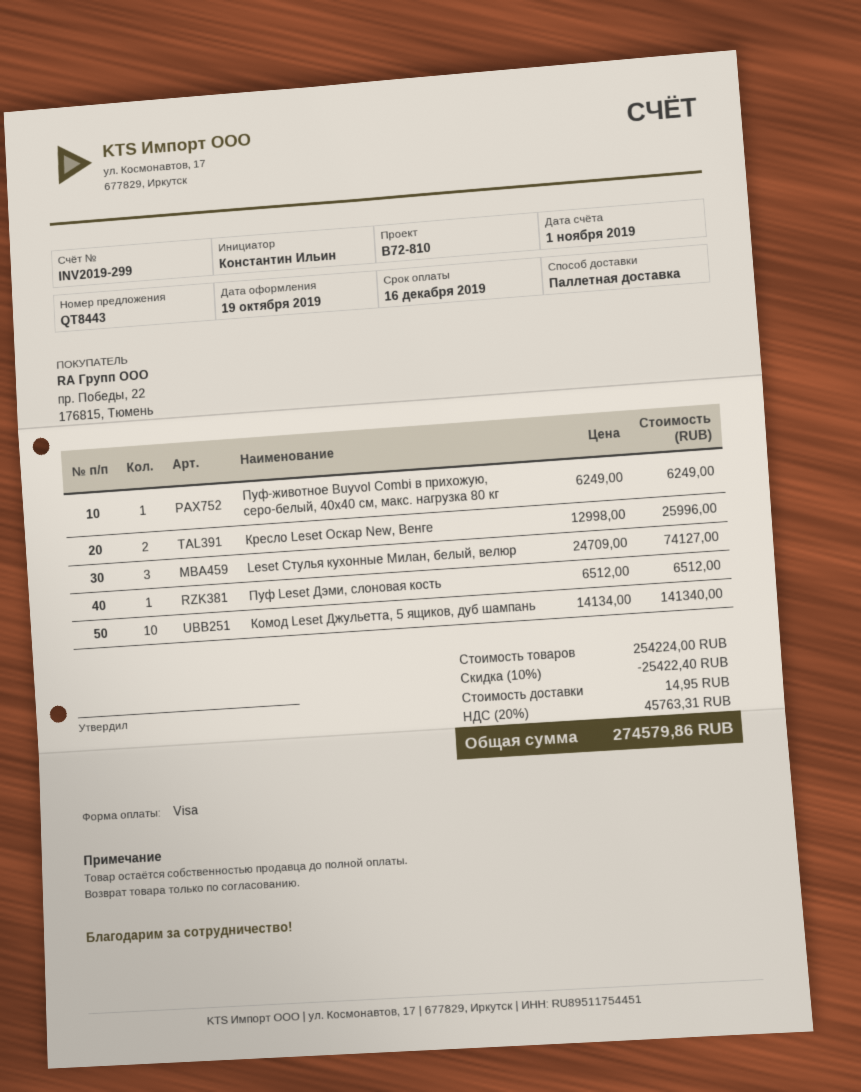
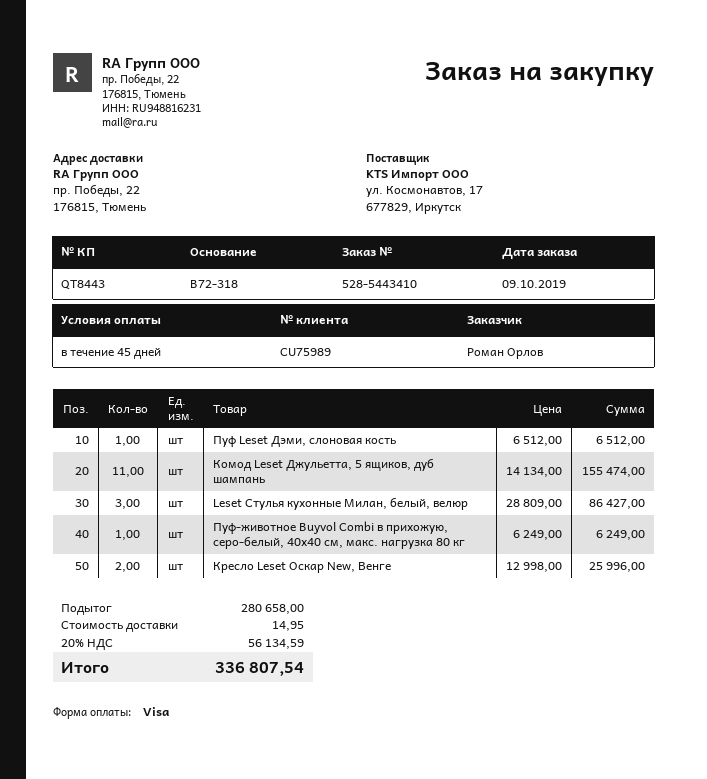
order date: 2019-10-19 -> 2019-10-09
reference: B72-810 -> B72-318
ordered by: Константин Ильин -> Роман Орлов
Leset Стулья кухонные Милан, белый, велюр: 3 x 24709.00 = 74127.00 -> 3 x 28809.00 = 86427.00
Комод Leset Джульетта, 5 ящиков, дуб шампань: 10 x 14134.00 = 141340.00 -> 11 x 14134.00 = 155474.00
subtotal: 254224.00 -> 280658.00
discount: 10% = 25422.40 -> none
tax: 20% = 45763.31 -> 20% = 56134.59
total: 274579.86 -> 336807.54

